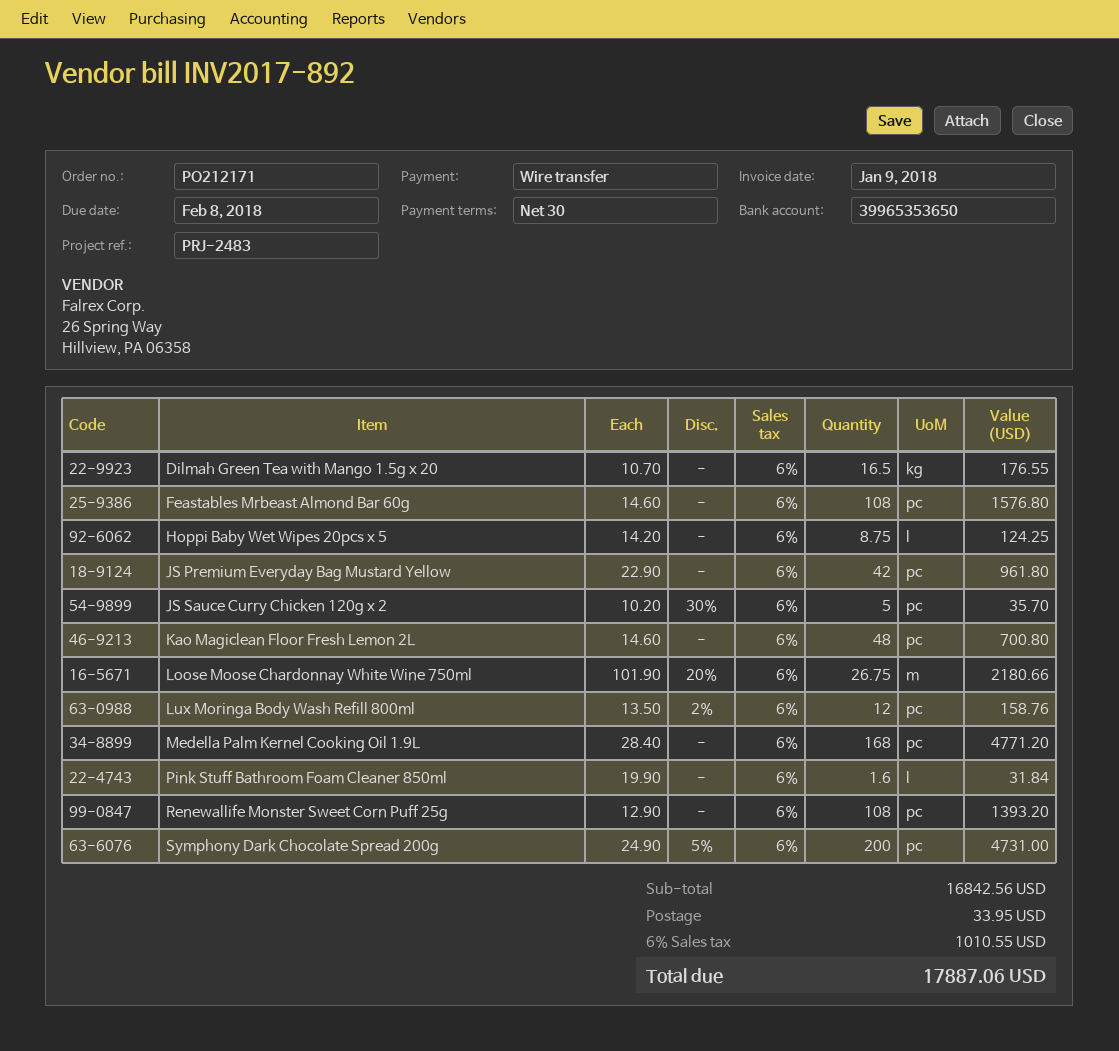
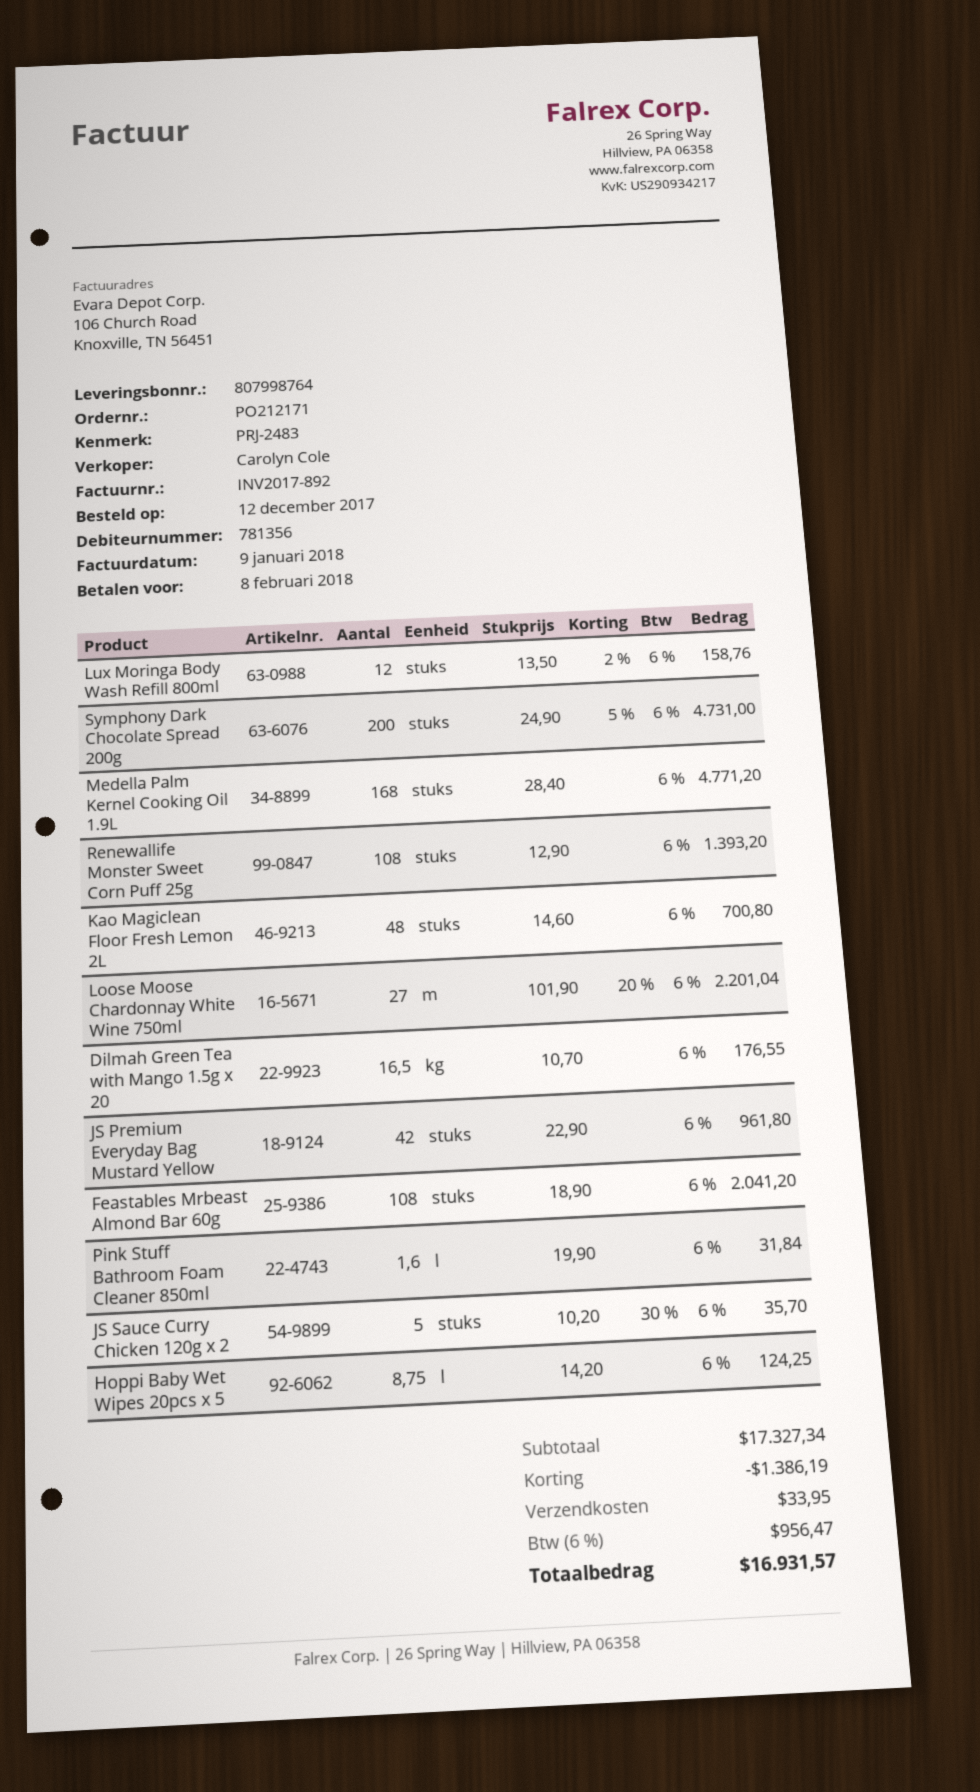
Feastables Mrbeast Almond Bar 60g: 108 x 14.60 = 1576.80 -> 108 x 18.90 = 2041.20
Loose Moose Chardonnay White Wine 750ml: 26.75 x 101.90 - 20% = 2180.66 -> 27 x 101.90 - 20% = 2201.04
subtotal: 16842.56 -> 17327.34
discount: none -> 1386.19
tax: 6% = 1010.55 -> 6% = 956.47
total: 17887.06 -> 16931.57

